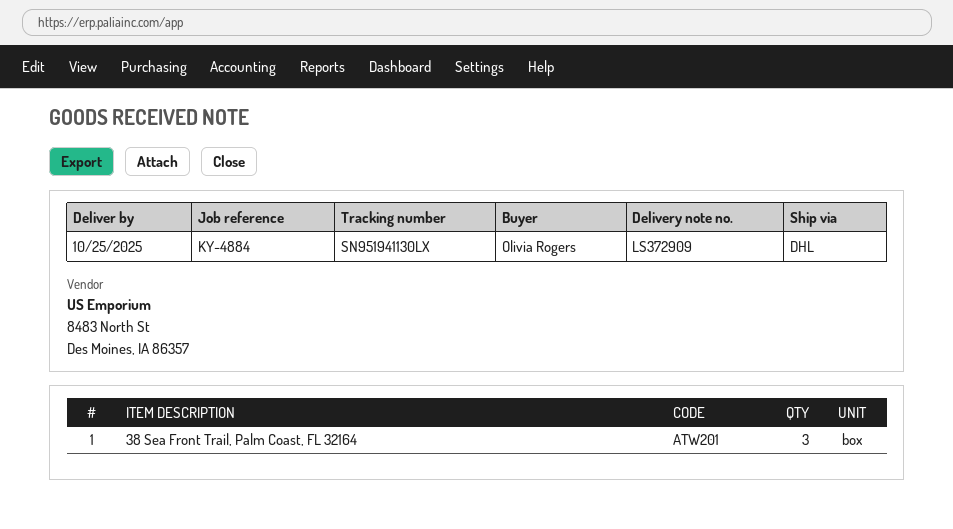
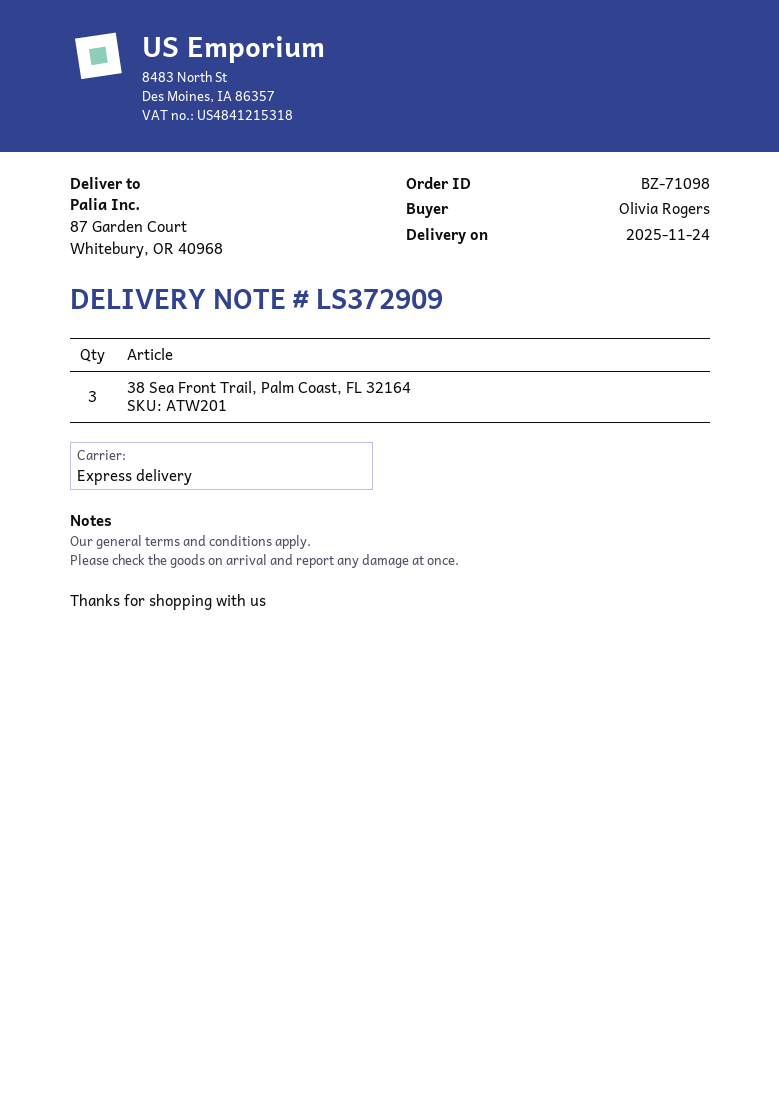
delivery date: 2025-10-25 -> 2025-11-24
shipping method: DHL -> express

